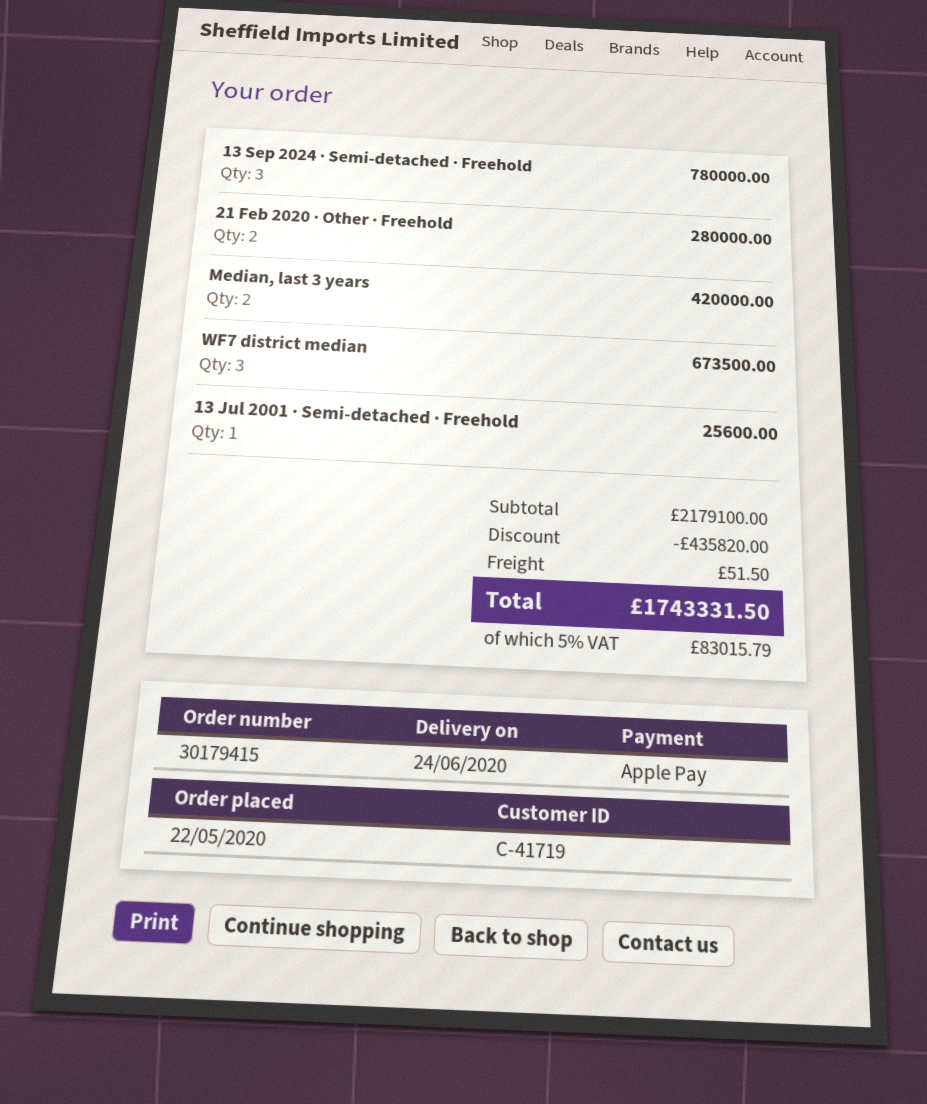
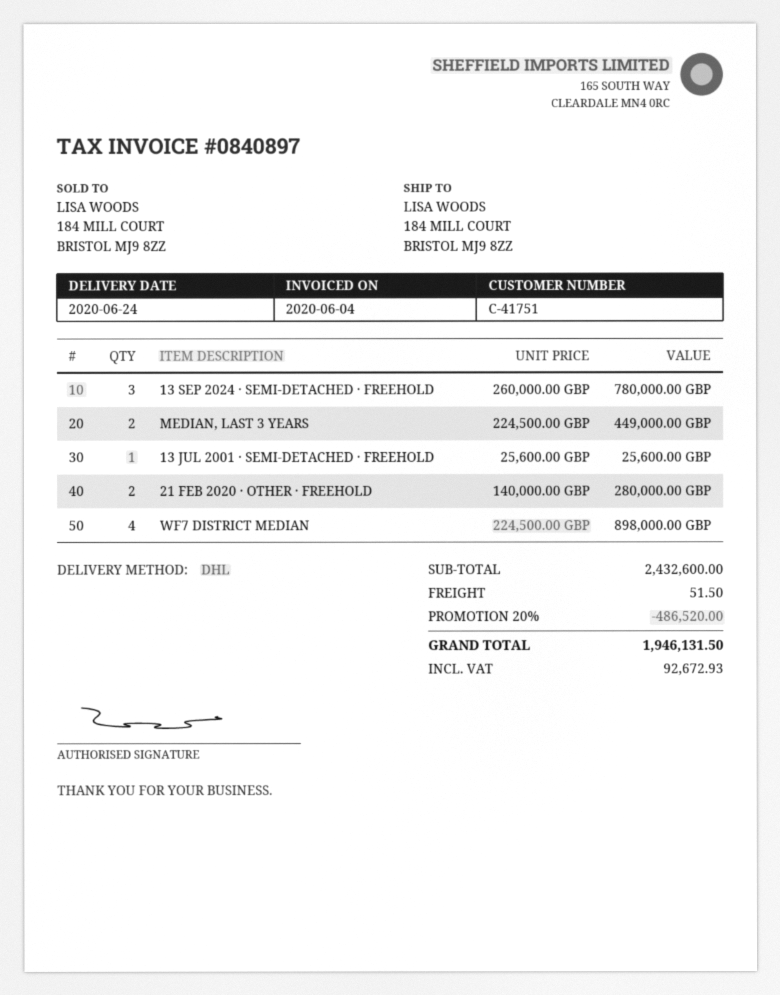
customer number: C-41719 -> C-41751
Median, last 3 years: 2 for 420000.00 -> 2 for 449000.00
WF7 district median: 3 for 673500.00 -> 4 for 898000.00
subtotal: 2179100.00 -> 2432600.00
discount: 435820.00 -> 486520.00
tax: 83015.79 -> 92672.93
total: 1743331.50 -> 1946131.50

